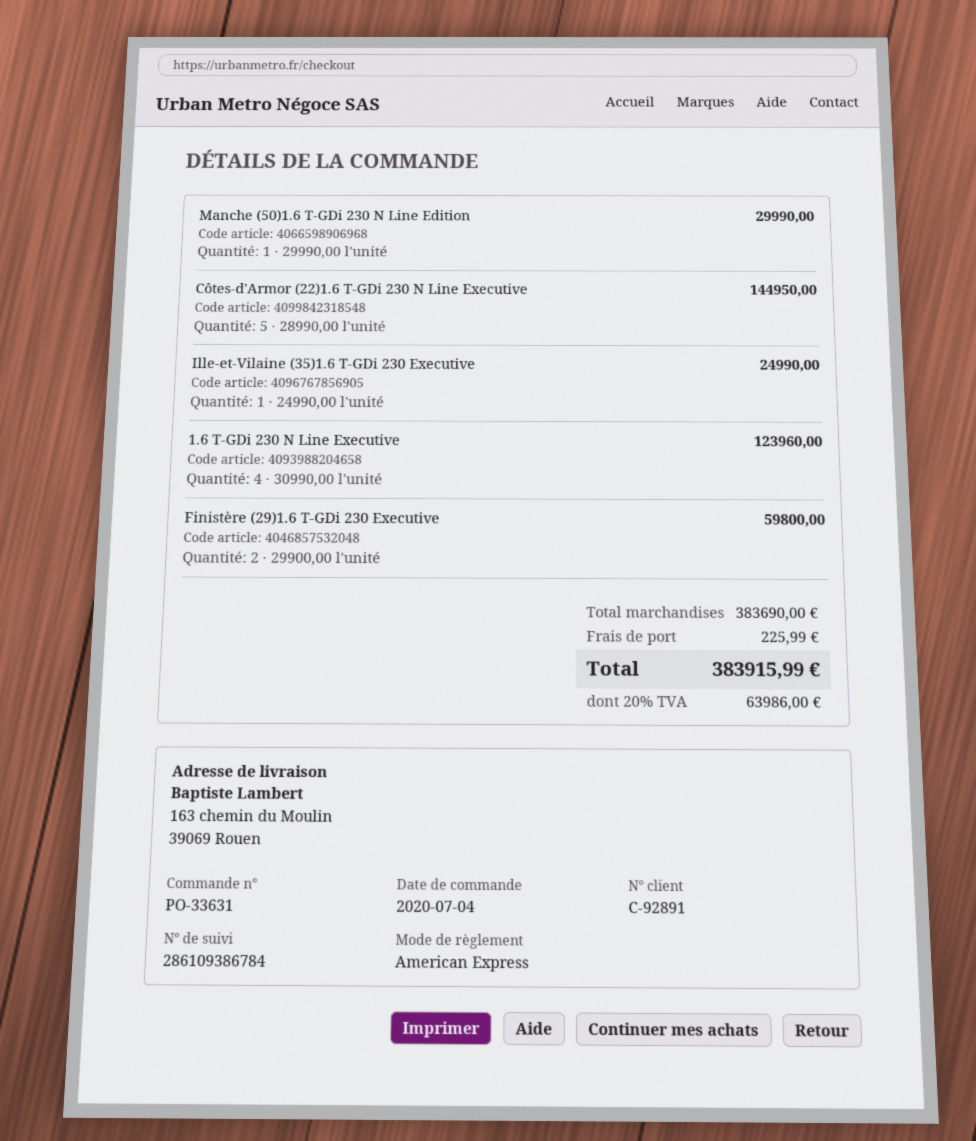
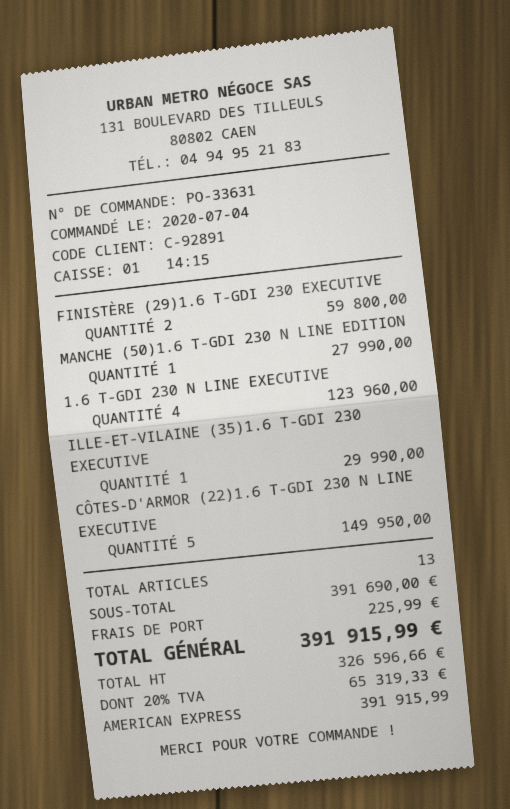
Manche (50)1.6 T-GDi 230 N Line Edition: 1 for 29990.00 -> 1 for 27990.00
Côtes-d'Armor (22)1.6 T-GDi 230 N Line Executive: 5 for 144950.00 -> 5 for 149950.00
Ille-et-Vilaine (35)1.6 T-GDi 230 Executive: 1 for 24990.00 -> 1 for 29990.00
subtotal: 383690.00 -> 391690.00
tax: 20% = 63986.00 -> 20% = 65319.33
total: 383915.99 -> 391915.99

